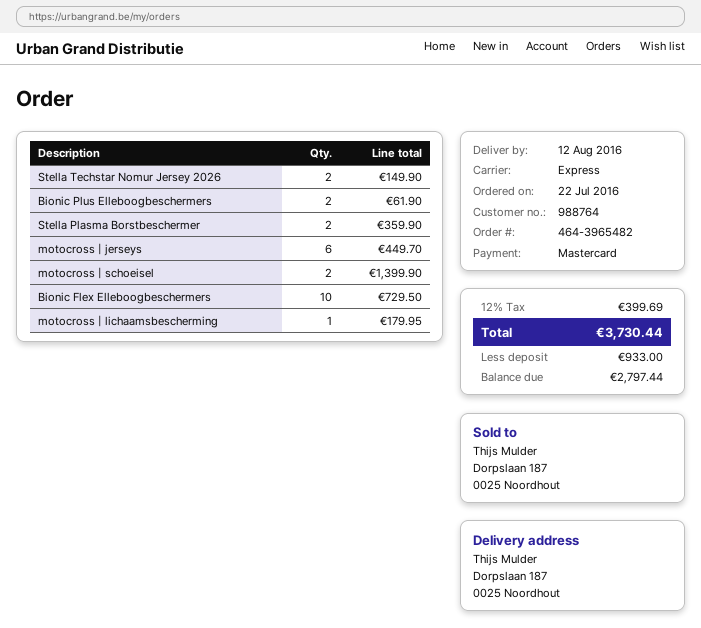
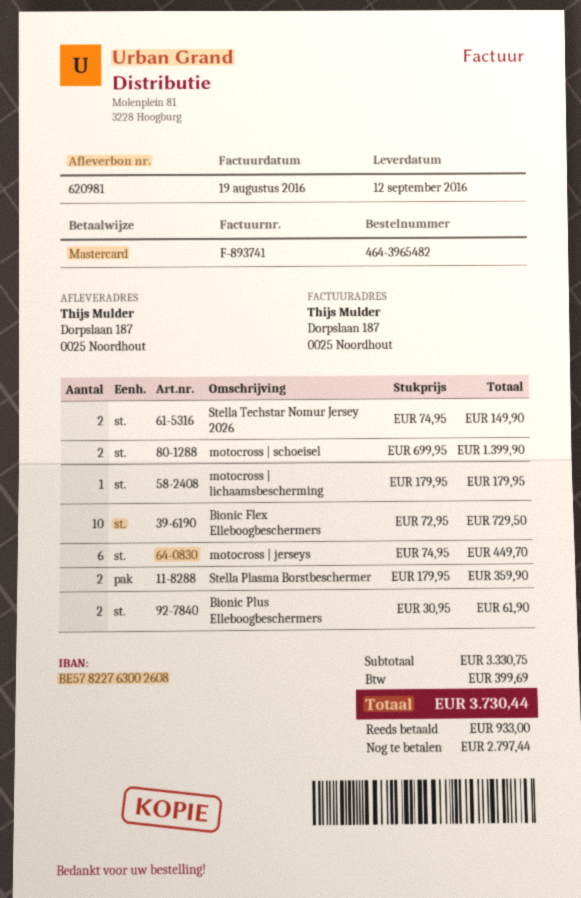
delivery date: 2016-08-12 -> 2016-09-12

